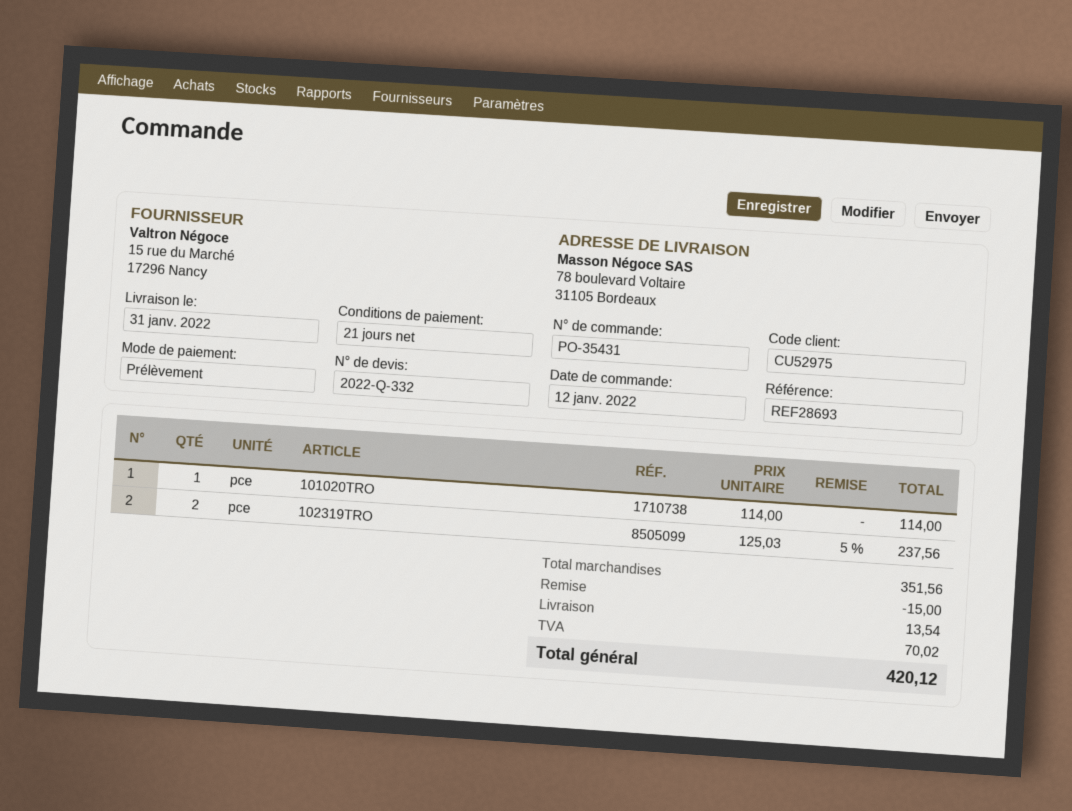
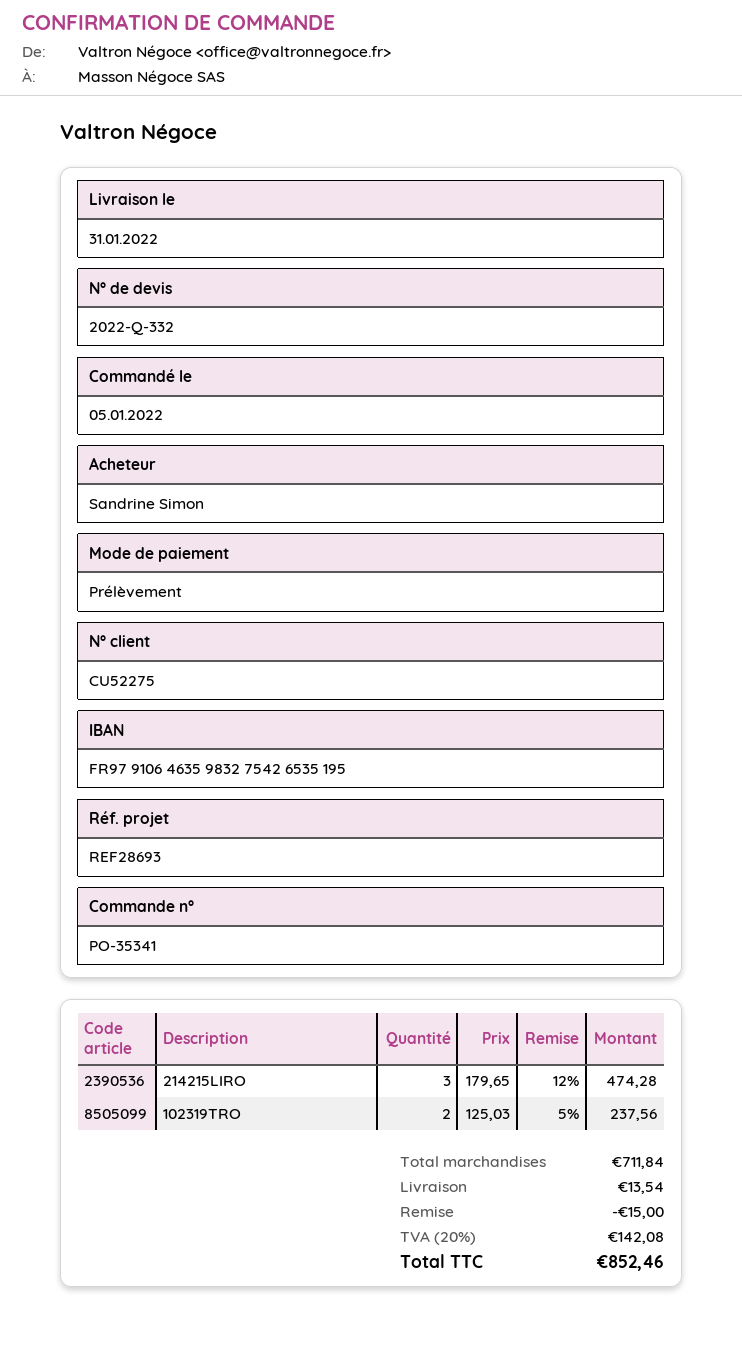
order number: PO-35431 -> PO-35341
order date: 2022-01-12 -> 2022-01-05
customer number: CU52975 -> CU52275
101020TRO: 1 x 114.00 = 114.00 -> none
214215LIRO: none -> 3 x 179.65 - 12% = 474.28
subtotal: 351.56 -> 711.84
tax: 70.02 -> 142.08
total: 420.12 -> 852.46

